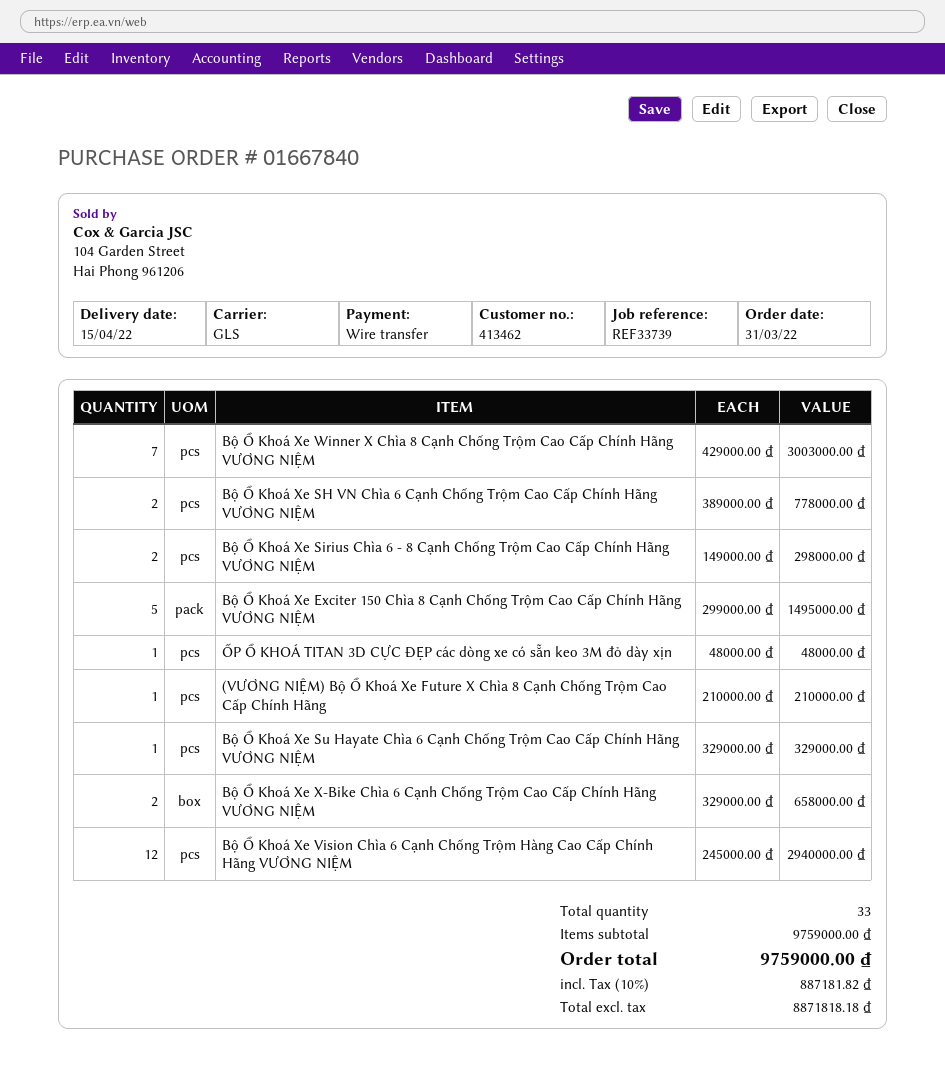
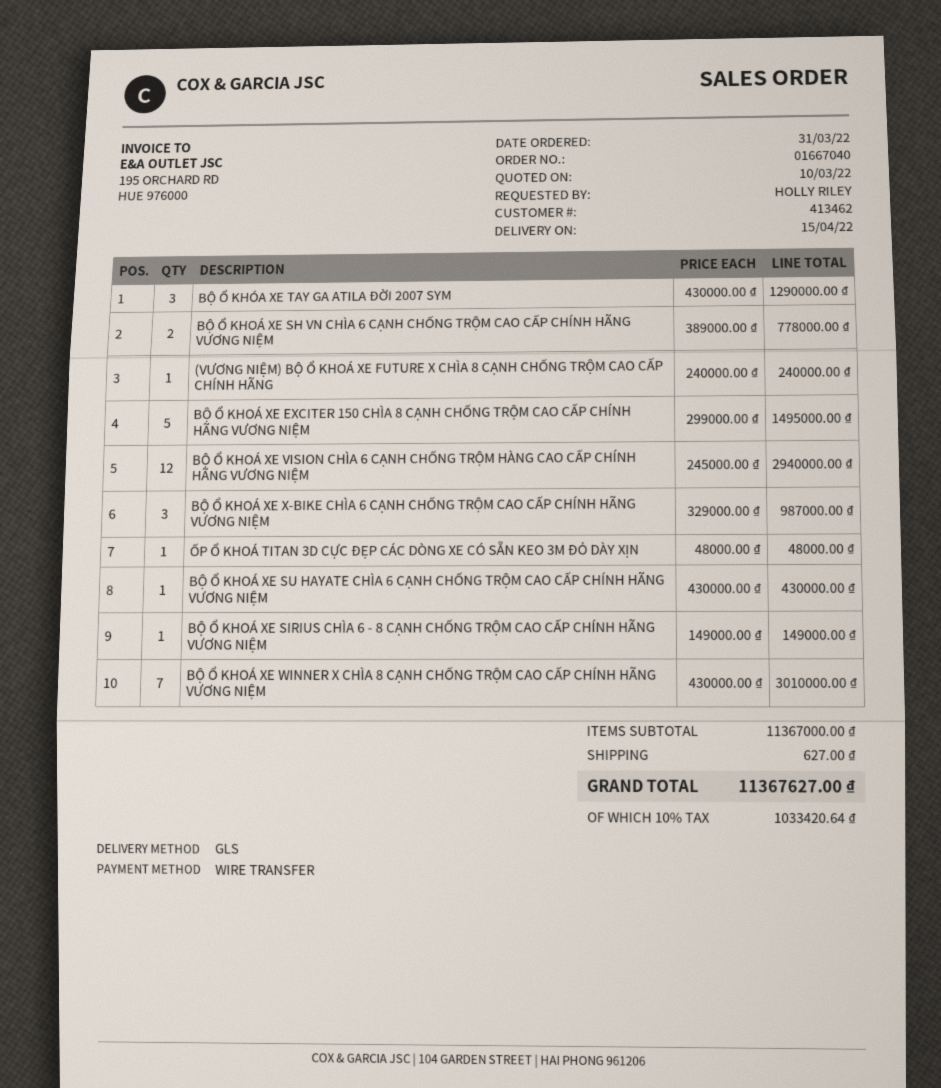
order number: 01667840 -> 01667040
Bộ Ổ Khoá Xe Winner X Chìa 8 Cạnh Chống Trộm Cao Cấp Chính Hãng VƯƠNG NIỆM: 7 x 429000.00 = 3003000.00 -> 7 x 430000.00 = 3010000.00
Bộ Ổ Khoá Xe Sirius Chìa 6 - 8 Cạnh Chống Trộm Cao Cấp Chính Hãng VƯƠNG NIỆM: 2 x 149000.00 = 298000.00 -> 1 x 149000.00 = 149000.00
(VƯƠNG NIỆM) Bộ Ổ Khoá Xe Future X Chìa 8 Cạnh Chống Trộm Cao Cấp Chính Hãng: 1 x 210000.00 = 210000.00 -> 1 x 240000.00 = 240000.00
Bộ Ổ Khoá Xe Su Hayate Chìa 6 Cạnh Chống Trộm Cao Cấp Chính Hãng VƯƠNG NIỆM: 1 x 329000.00 = 329000.00 -> 1 x 430000.00 = 430000.00
Bộ Ổ Khoá Xe X-Bike Chìa 6 Cạnh Chống Trộm Cao Cấp Chính Hãng VƯƠNG NIỆM: 2 x 329000.00 = 658000.00 -> 3 x 329000.00 = 987000.00
BỘ Ổ KHÓA XE TAY GA ATILA ĐỜI 2007 SYM: none -> 3 x 430000.00 = 1290000.00
subtotal: 9759000.00 -> 11367000.00
shipping: none -> 627.00
tax: 10% = 887181.82 -> 10% = 1033420.64
total: 9759000.00 -> 11367627.00

